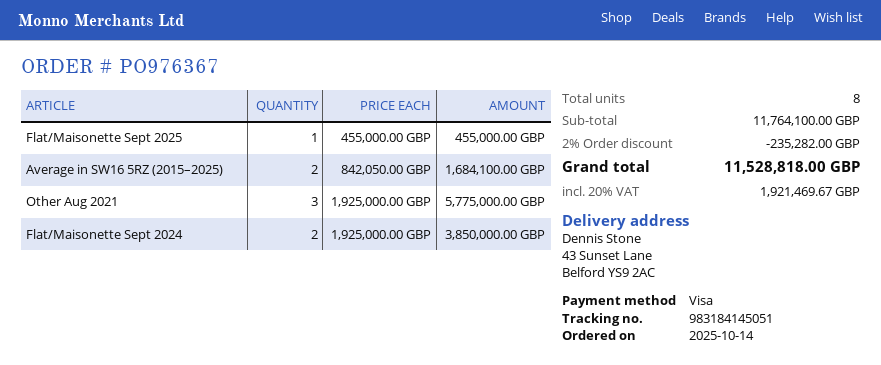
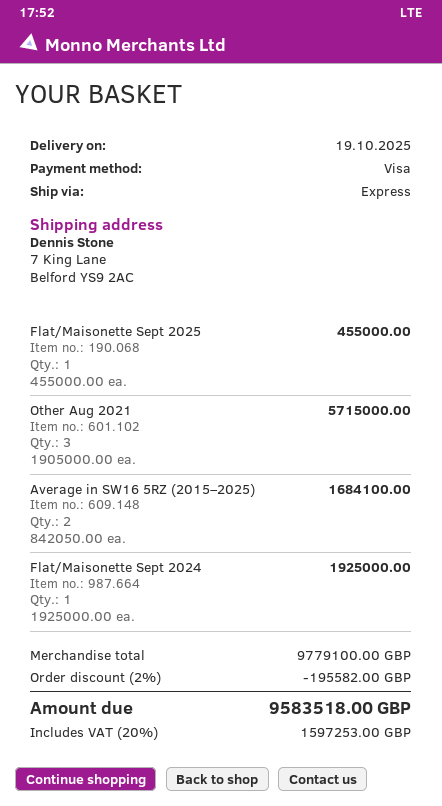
ship to: 43 Sunset Lane, Belford YS9 2AC -> 7 King Lane, Belford YS9 2AC
Other Aug 2021: 3 x 1925000.00 = 5775000.00 -> 3 x 1905000.00 = 5715000.00
Flat/Maisonette Sept 2024: 2 x 1925000.00 = 3850000.00 -> 1 x 1925000.00 = 1925000.00
subtotal: 11764100.00 -> 9779100.00
discount: 2% = 235282.00 -> 2% = 195582.00
tax: 20% = 1921469.67 -> 20% = 1597253.00
total: 11528818.00 -> 9583518.00

